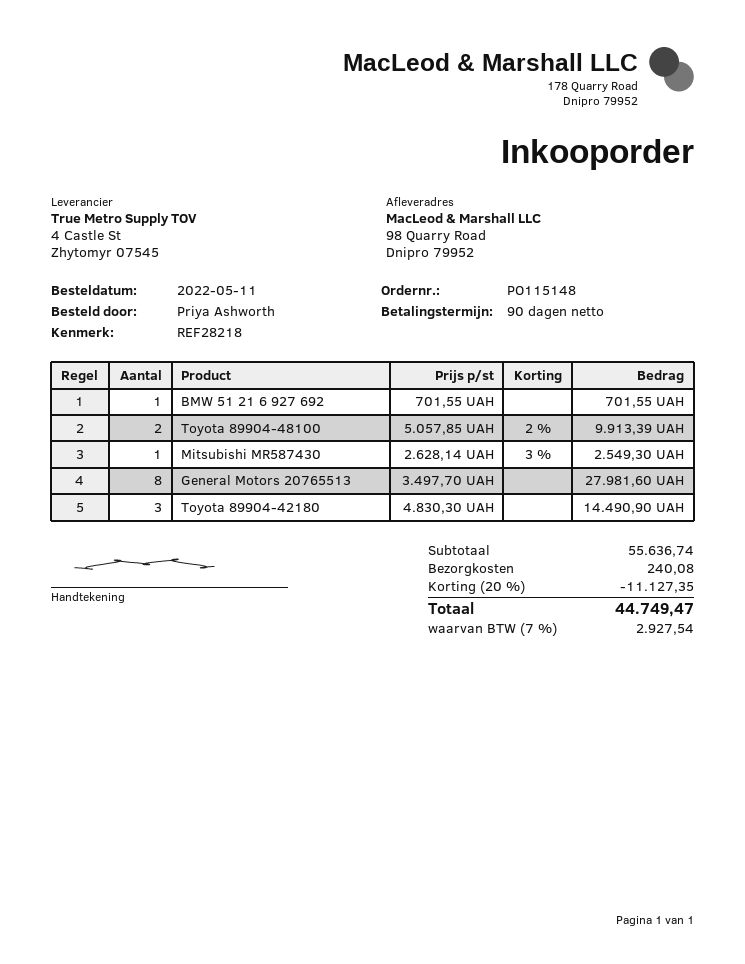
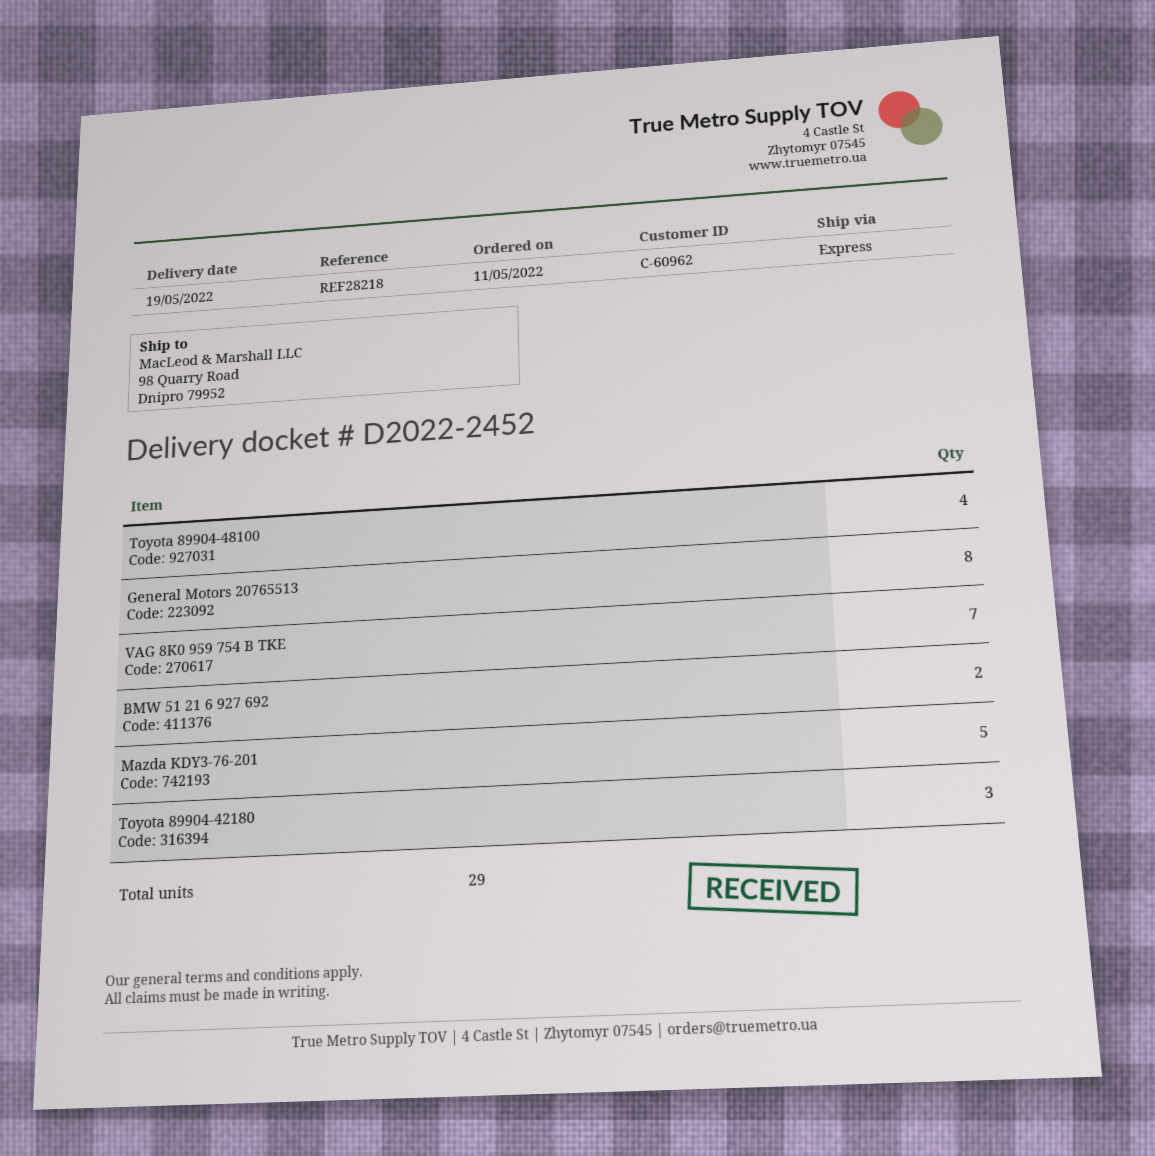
BMW 51 21 6 927 692: 1 -> 2
Toyota 89904-48100: 2 -> 4
Mitsubishi MR587430: 1 -> none
VAG 8K0 959 754 B TKE: none -> 7
Mazda KDY3-76-201: none -> 5

